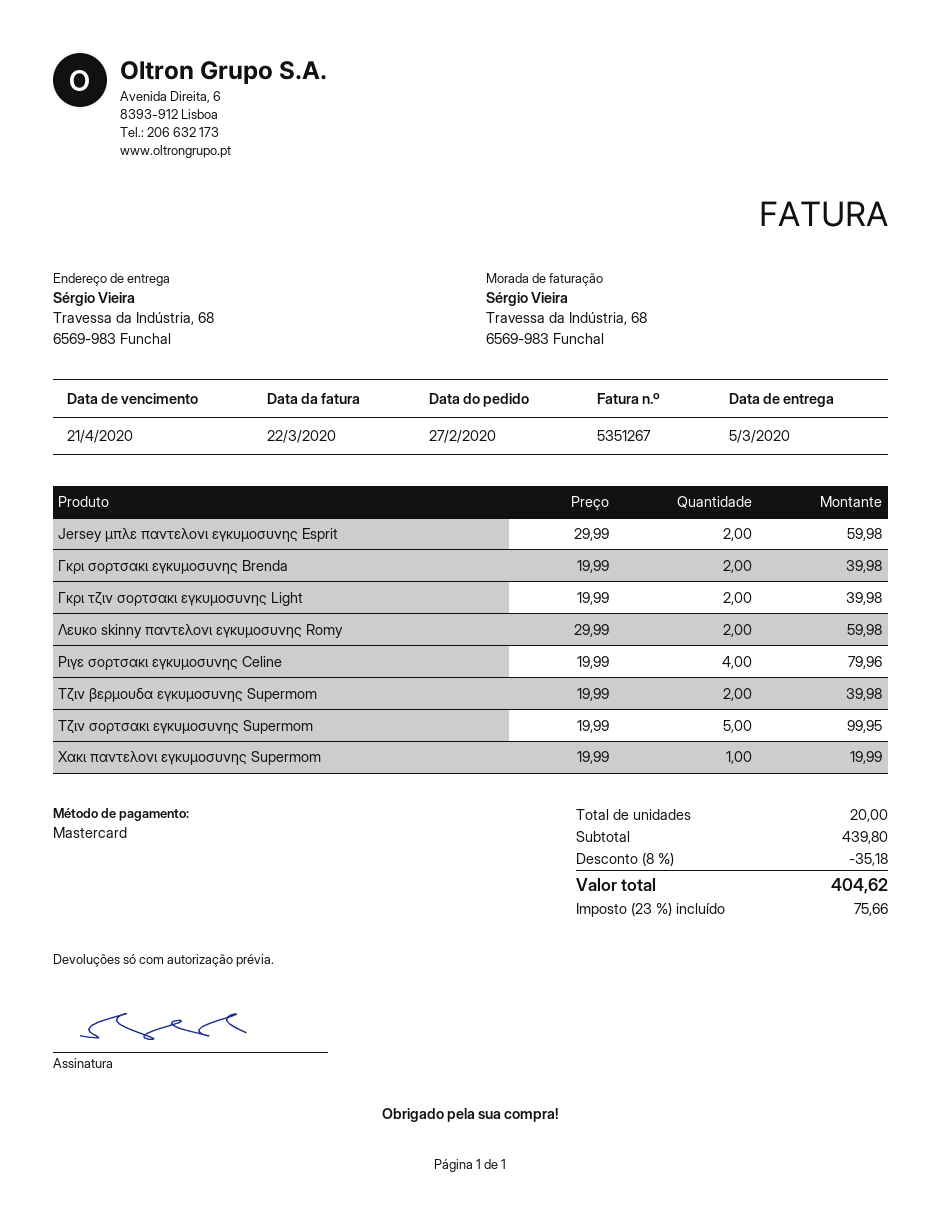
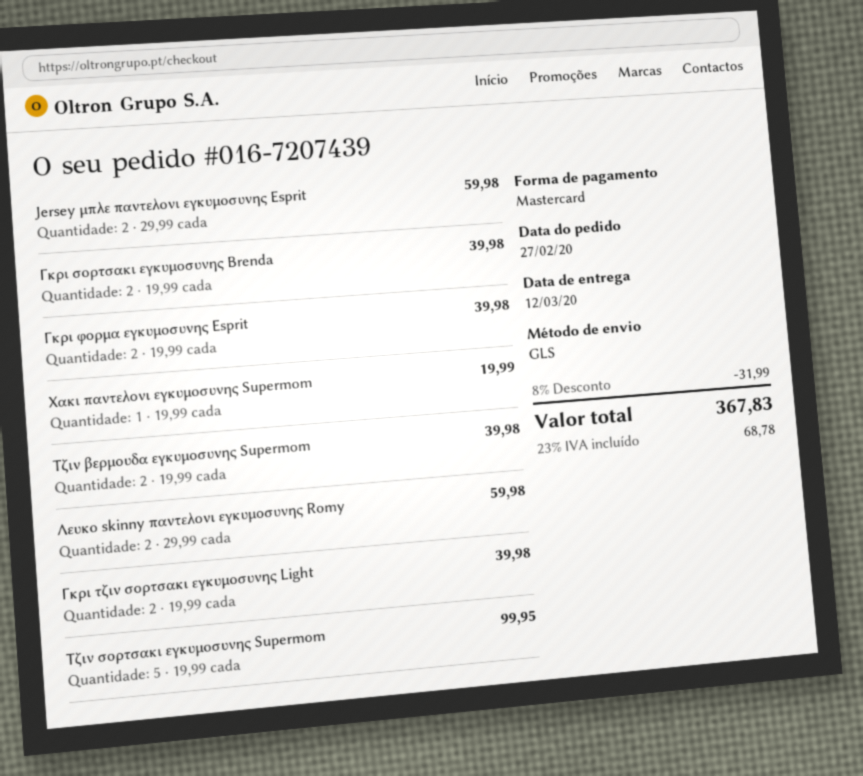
delivery date: 2020-03-05 -> 2020-03-12
Ριγε σορτσακι εγκυμοσυνης Celine: 4 x 19.99 = 79.96 -> none
Γκρι φορμα εγκυμοσυνης Esprit: none -> 2 x 19.99 = 39.98
discount: 8% = 35.18 -> 8% = 31.99
tax: 23% = 75.66 -> 23% = 68.78
total: 404.62 -> 367.83

